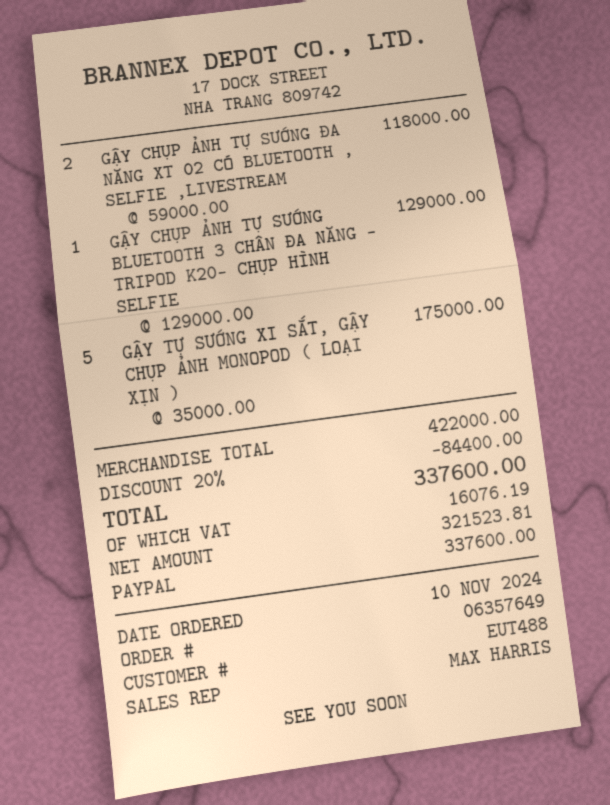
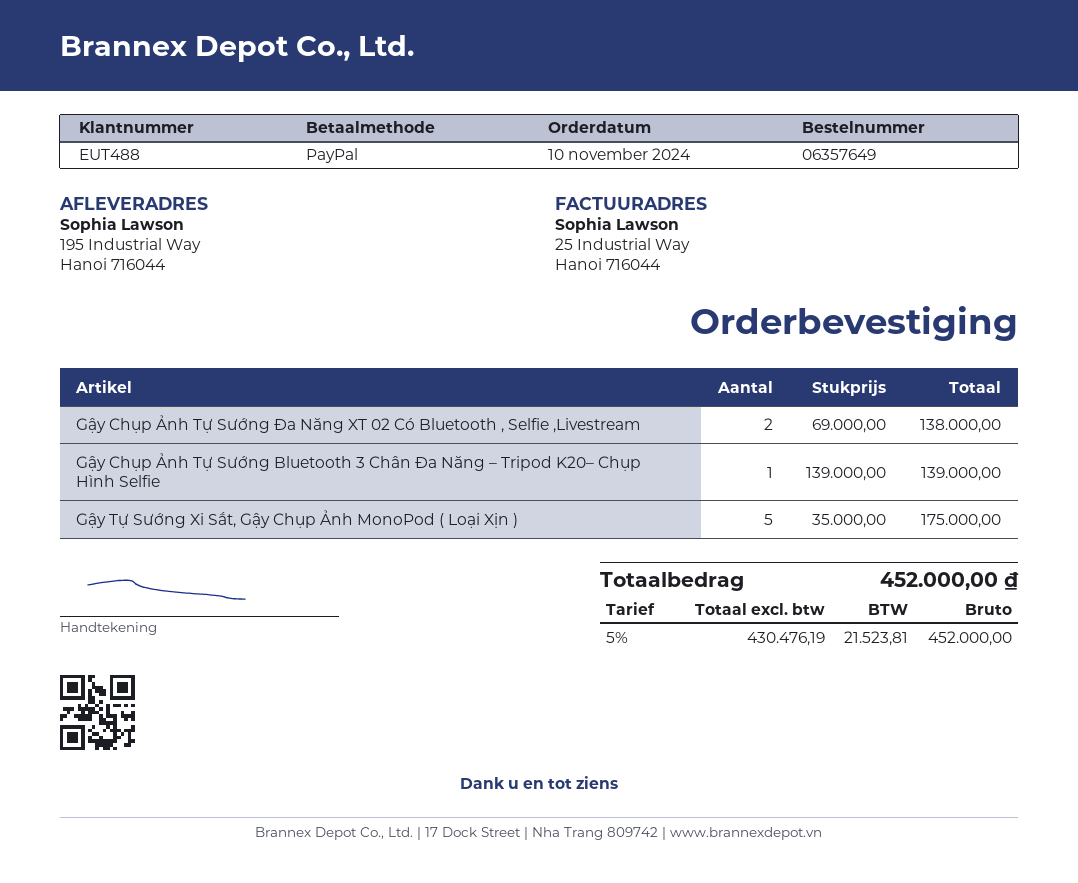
GẬY CHỤP ẢNH TỰ SƯỚNG ĐA NĂNG XT 02 CÓ BLUETOOTH , SELFIE ,LIVESTREAM: 2 x 59000.00 = 118000.00 -> 2 x 69000.00 = 138000.00
GẬY CHỤP ẢNH TỰ SƯỚNG BLUETOOTH 3 CHÂN ĐA NĂNG – TRIPOD K20– CHỤP HÌNH SELFIE: 1 x 129000.00 = 129000.00 -> 1 x 139000.00 = 139000.00
discount: 20% = 84400.00 -> none
net: 321523.81 -> 430476.19
tax: 16076.19 -> 21523.81
total: 337600.00 -> 452000.00

